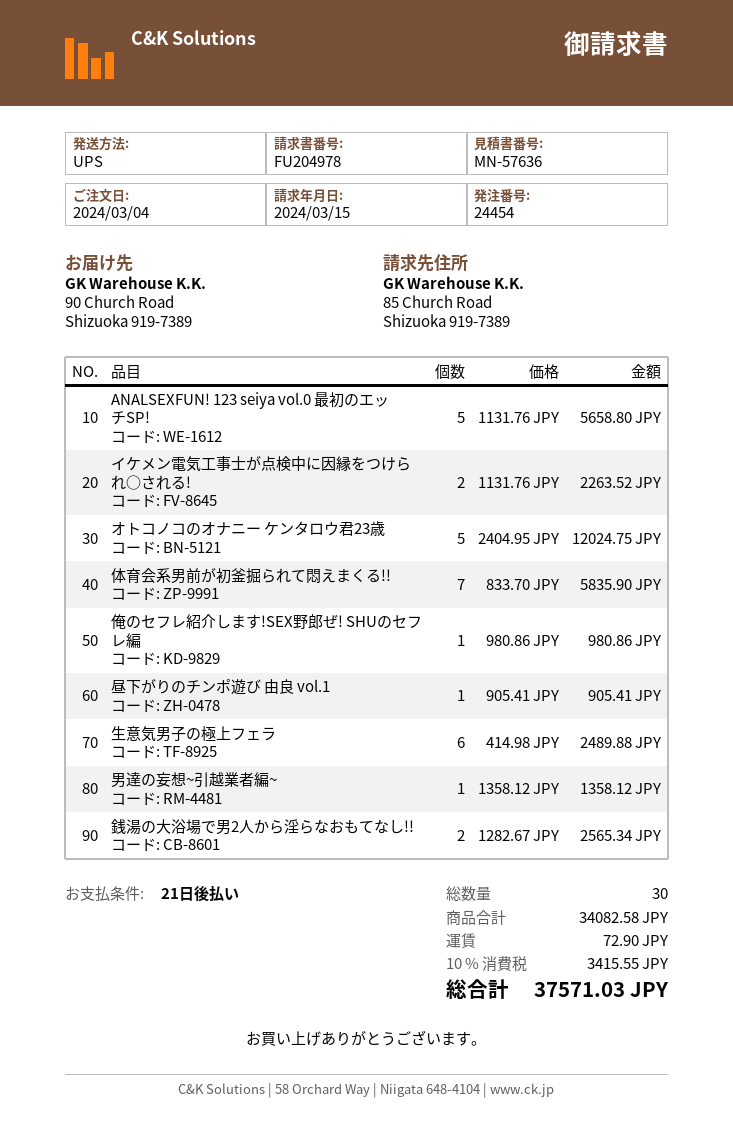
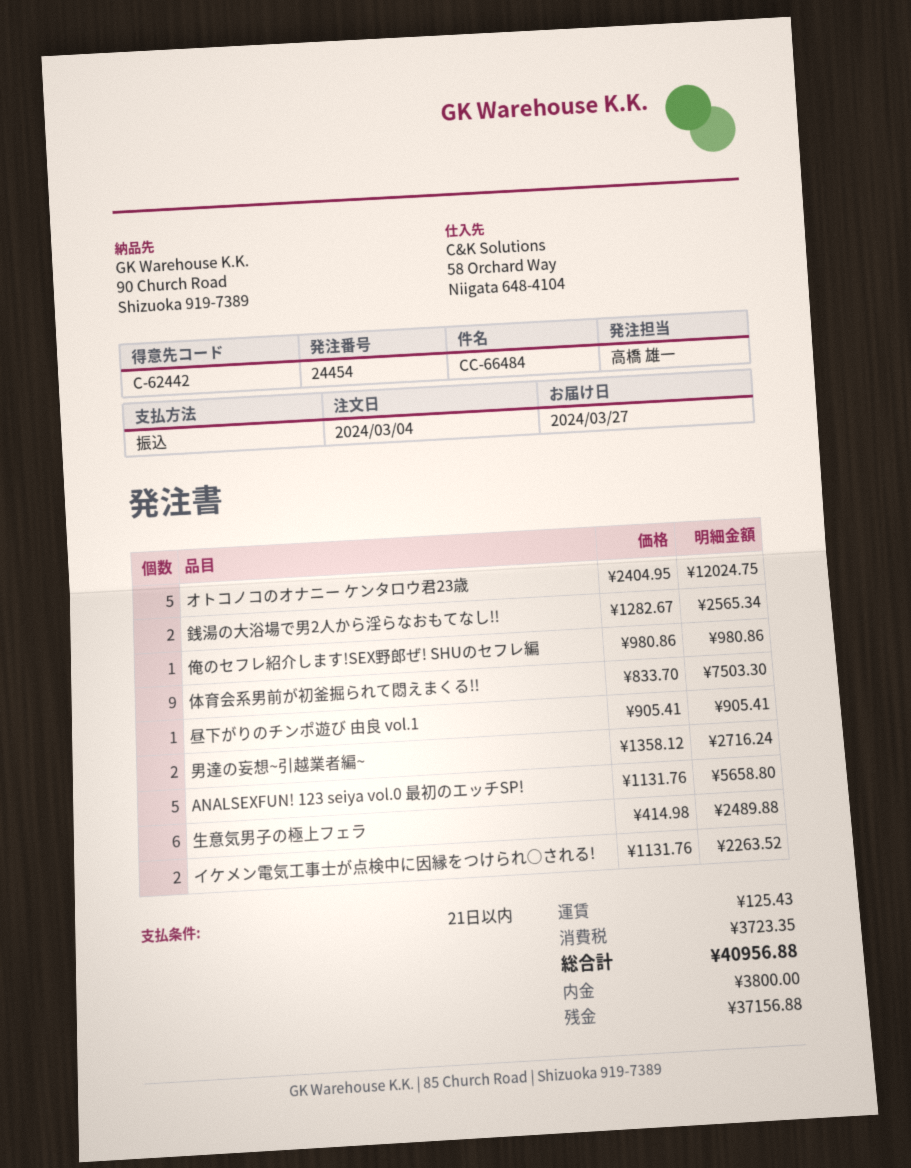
体育会系男前が初釜掘られて悶えまくる!!: 7 x 833.70 = 5835.90 -> 9 x 833.70 = 7503.30
男達の妄想~引越業者編~: 1 x 1358.12 = 1358.12 -> 2 x 1358.12 = 2716.24
shipping: 72.90 -> 125.43
tax: 3415.55 -> 3723.35
total: 37571.03 -> 40956.88

